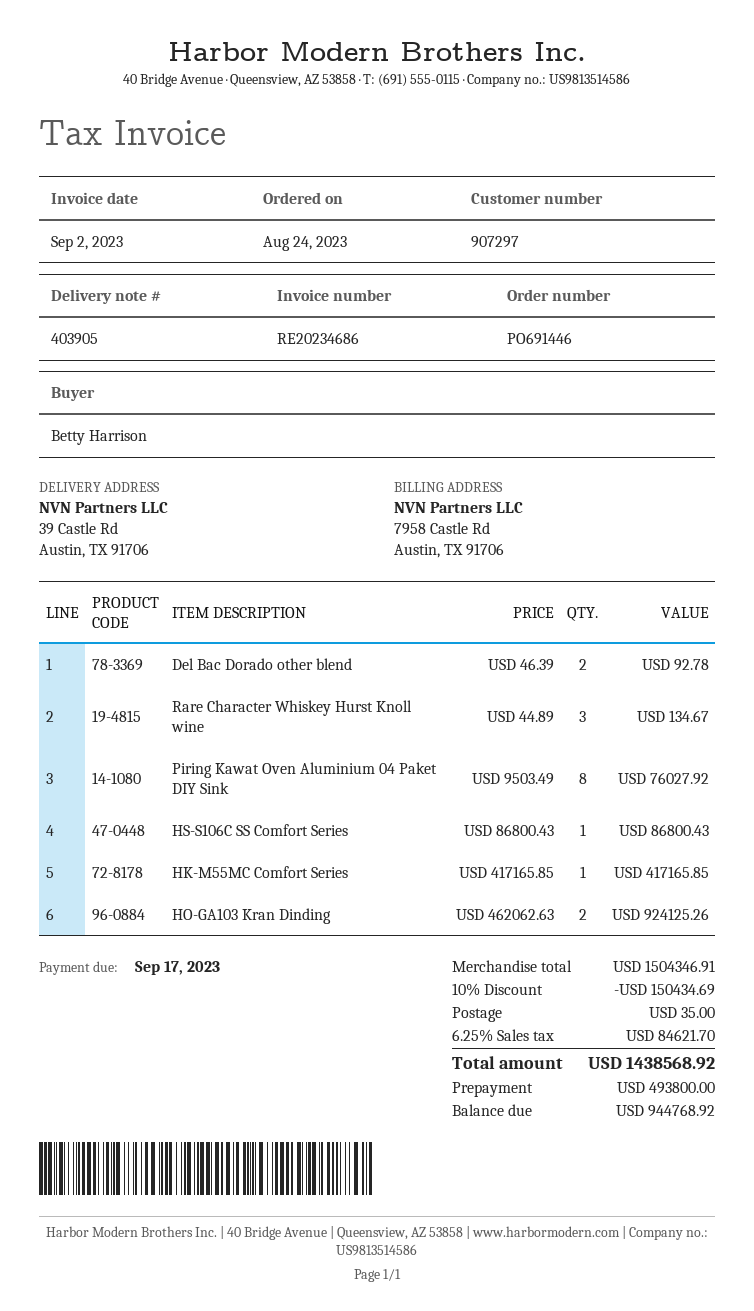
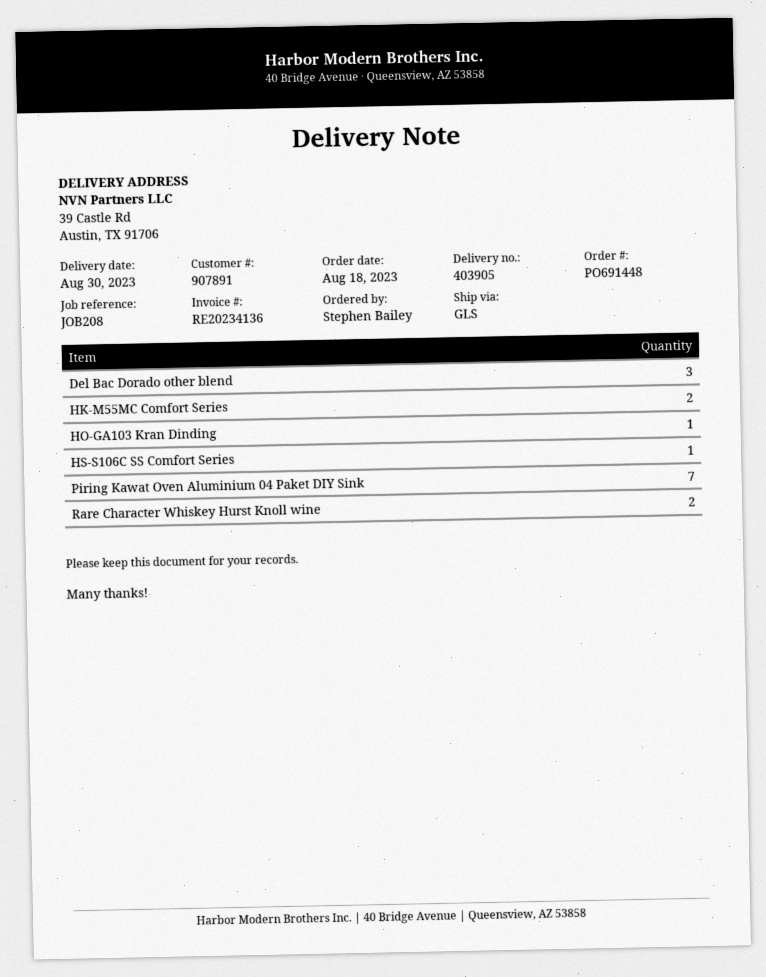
order number: PO691446 -> PO691448
order date: 2023-08-24 -> 2023-08-18
invoice number: RE20234686 -> RE20234136
customer number: 907297 -> 907891
ordered by: Betty Harrison -> Stephen Bailey
Del Bac Dorado other blend: 2 -> 3
Rare Character Whiskey Hurst Knoll wine: 3 -> 2
Piring Kawat Oven Aluminium 04 Paket DIY Sink: 8 -> 7
HK-M55MC Comfort Series: 1 -> 2
HO-GA103 Kran Dinding: 2 -> 1

